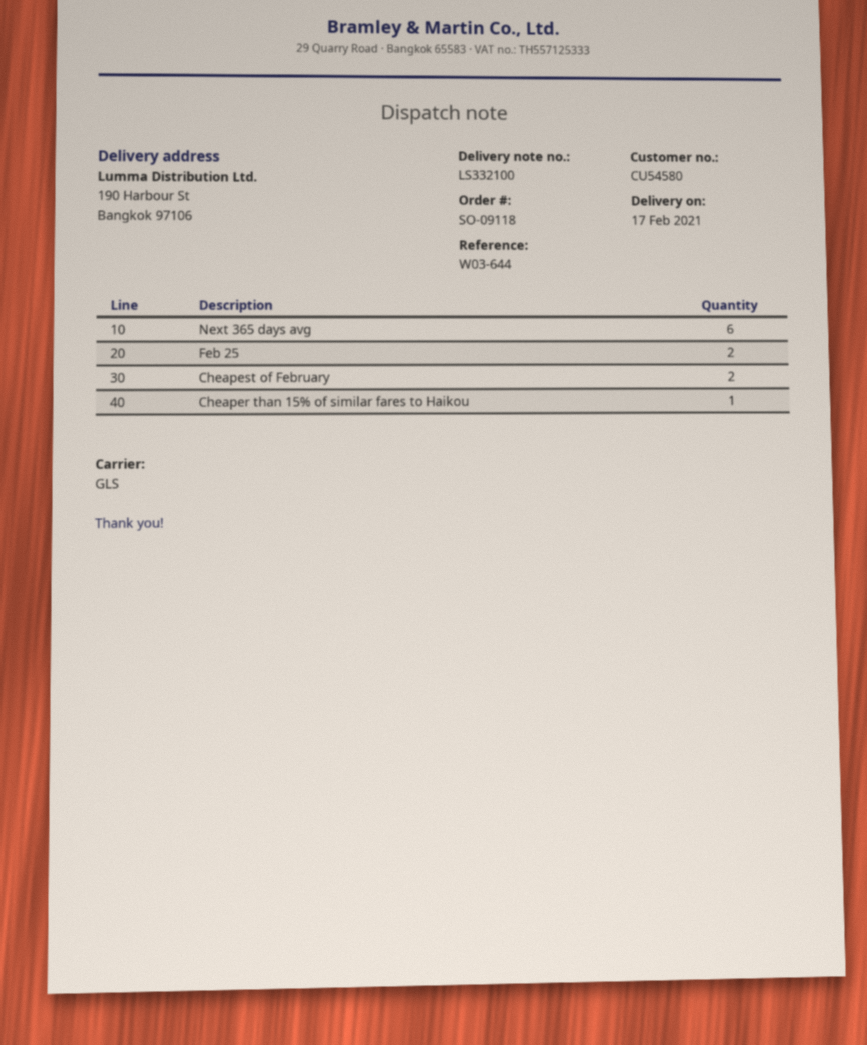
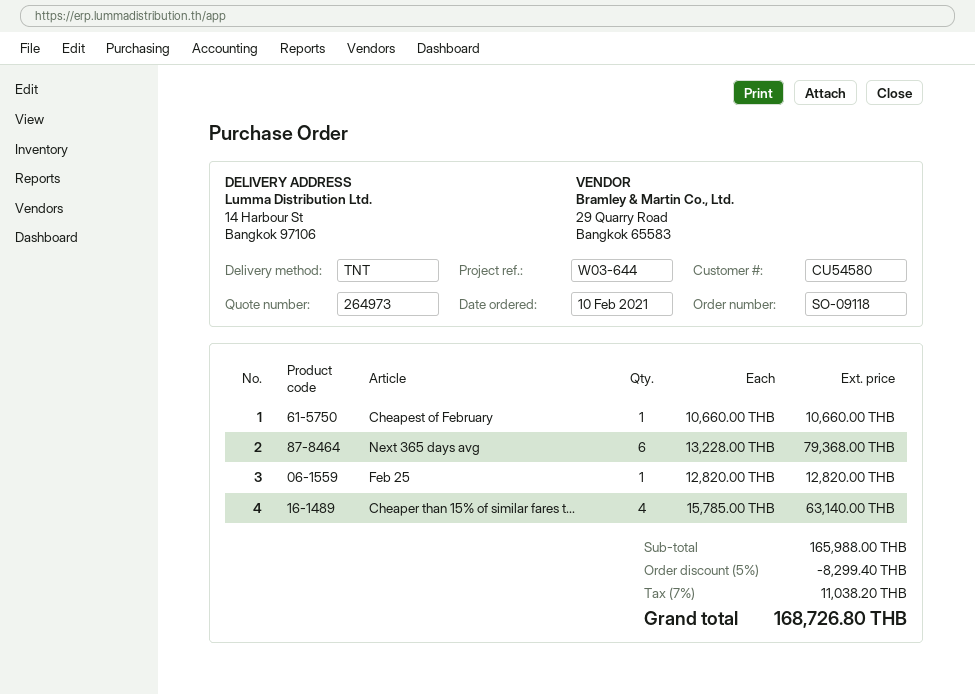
shipping method: GLS -> TNT
ship to: 190 Harbour St, Bangkok 97106 -> 14 Harbour St, Bangkok 97106
Feb 25: 2 -> 1
Cheapest of February: 2 -> 1
Cheaper than 15% of similar fares to Haikou: 1 -> 4

